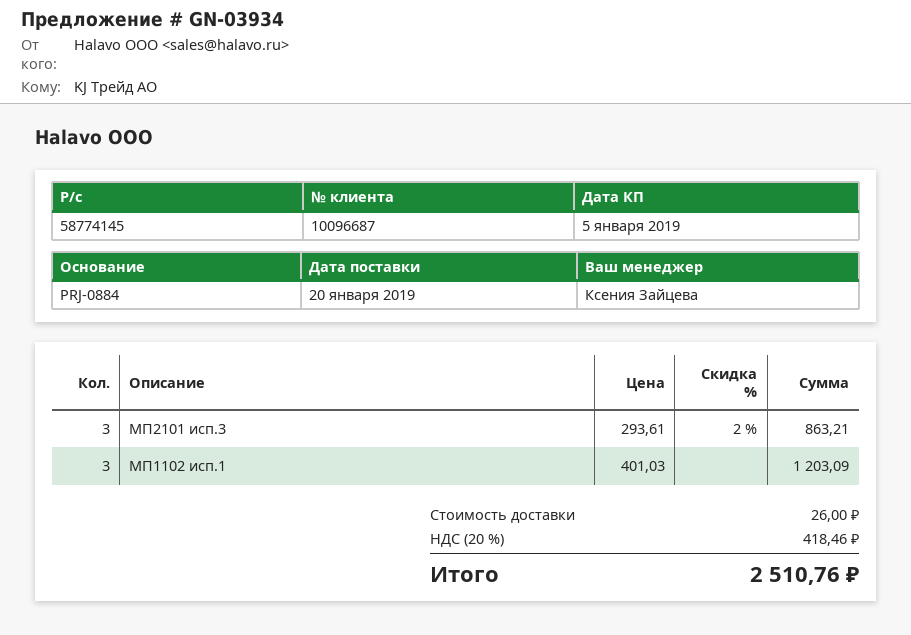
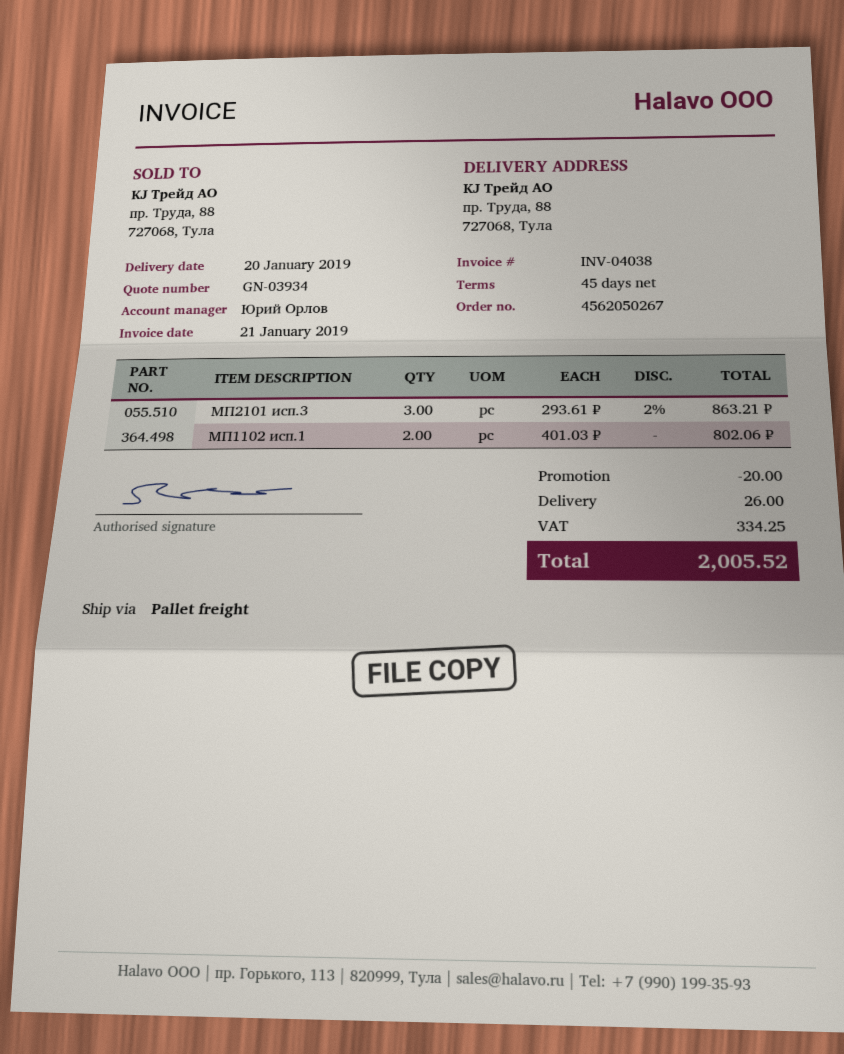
sales rep: Ксения Зайцева -> Юрий Орлов
МП1102 исп.1: 3 x 401.03 = 1203.09 -> 2 x 401.03 = 802.06
discount: none -> 20.00
tax: 418.46 -> 334.25
total: 2510.76 -> 2005.52

